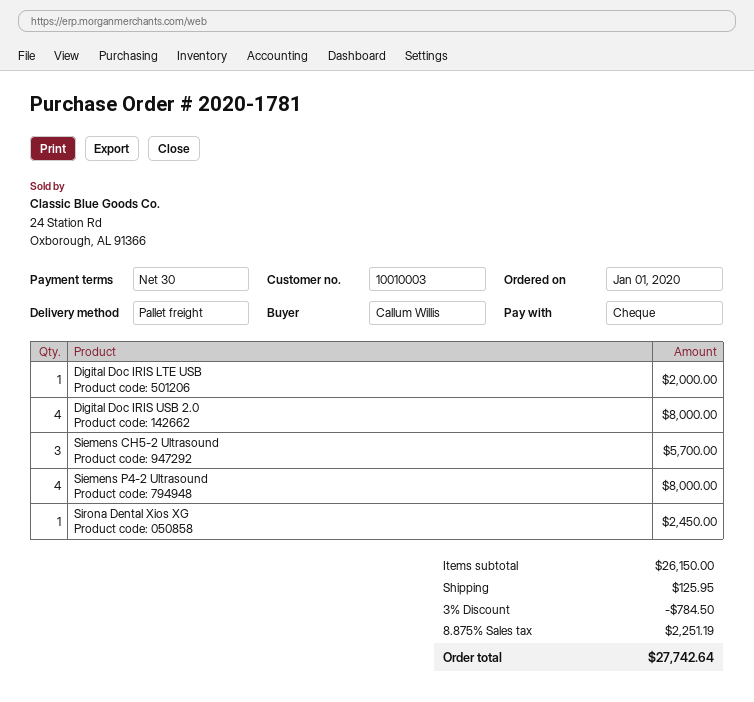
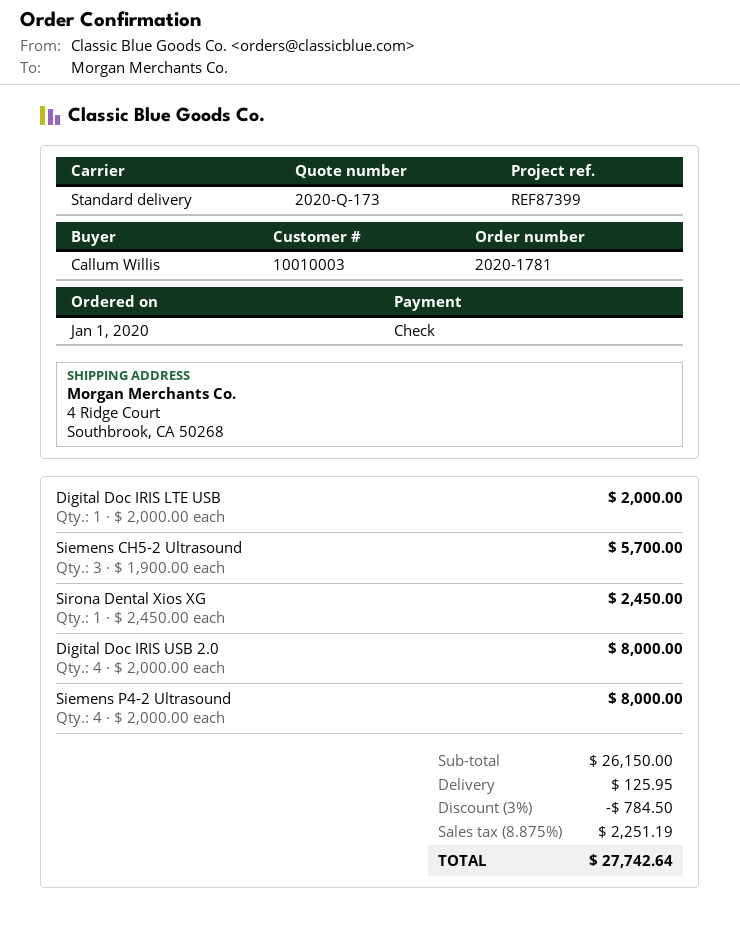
shipping method: pallet freight -> standard

